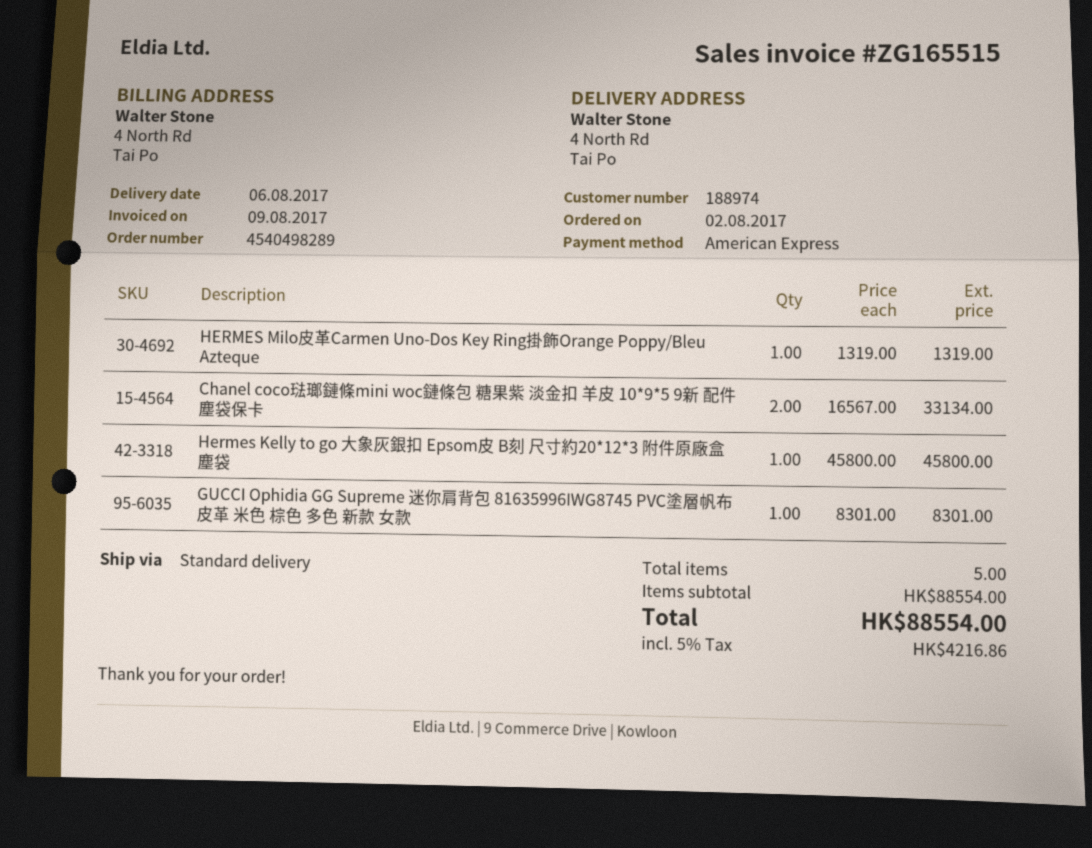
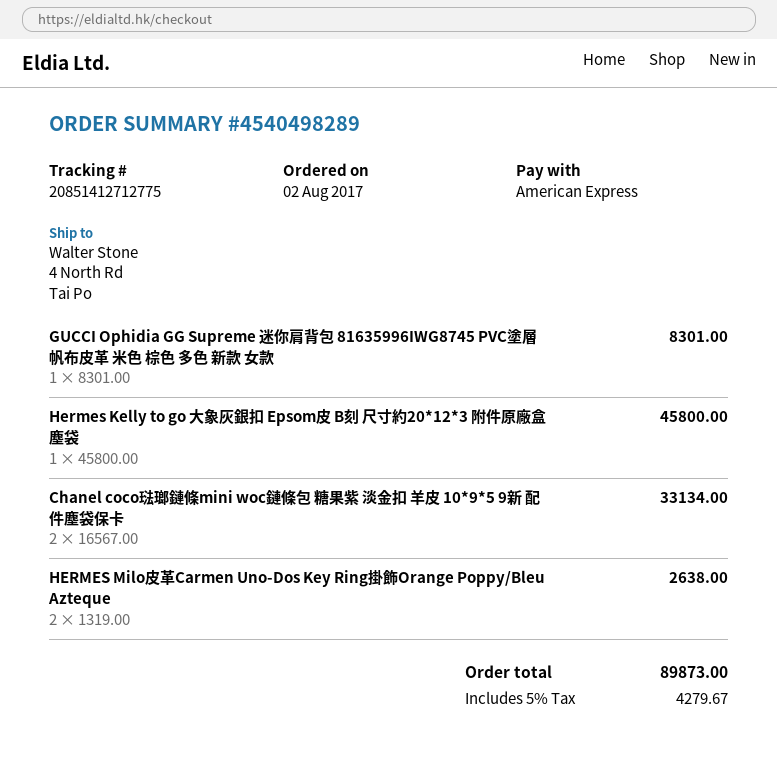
HERMES Milo皮革Carmen Uno-Dos Key Ring掛飾Orange Poppy/Bleu Azteque: 1 x 1319.00 = 1319.00 -> 2 x 1319.00 = 2638.00
tax: 5% = 4216.86 -> 5% = 4279.67
total: 88554.00 -> 89873.00

